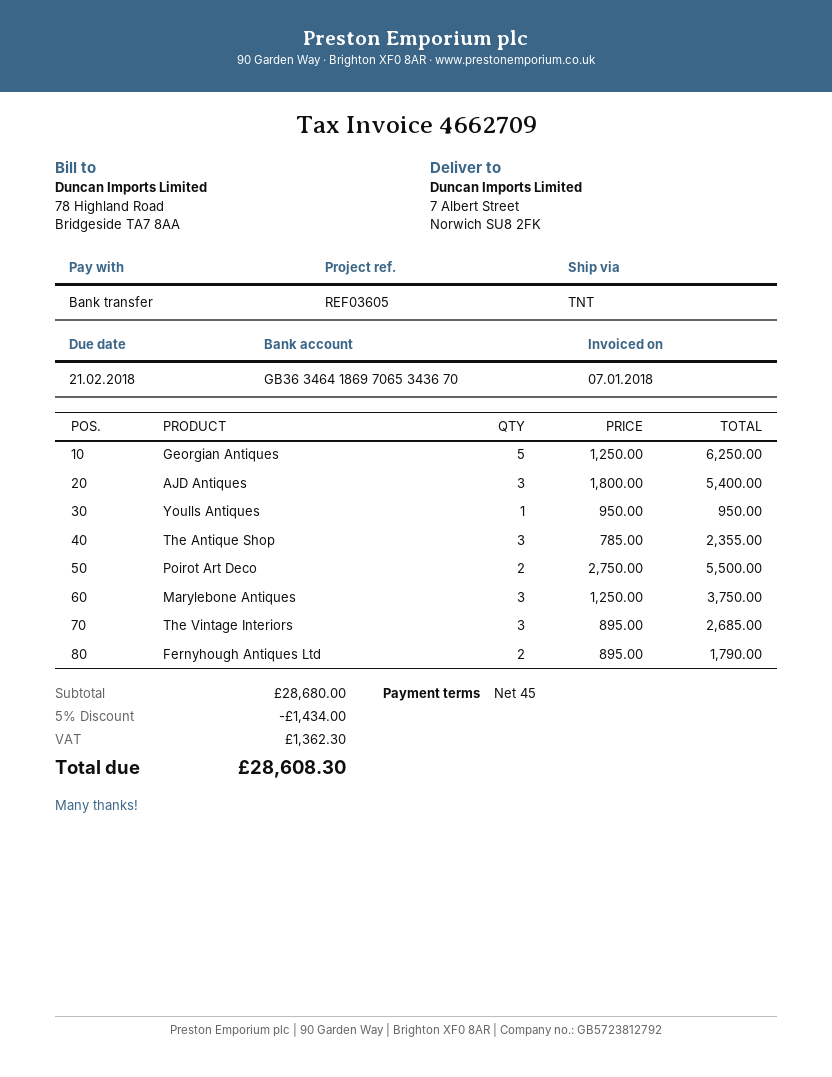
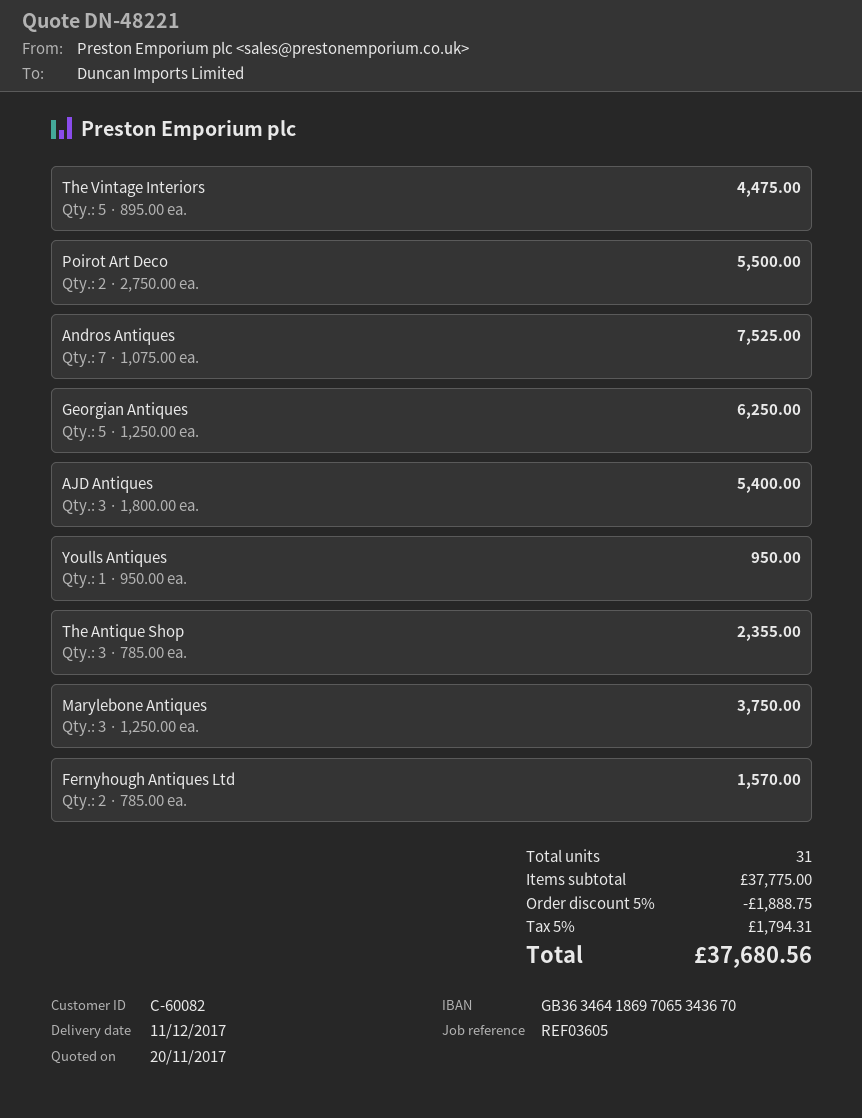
The Vintage Interiors: 3 x 895.00 = 2685.00 -> 5 x 895.00 = 4475.00
Fernyhough Antiques Ltd: 2 x 895.00 = 1790.00 -> 2 x 785.00 = 1570.00
Andros Antiques: none -> 7 x 1075.00 = 7525.00
subtotal: 28680.00 -> 37775.00
discount: 5% = 1434.00 -> 5% = 1888.75
tax: 1362.30 -> 1794.31
total: 28608.30 -> 37680.56

